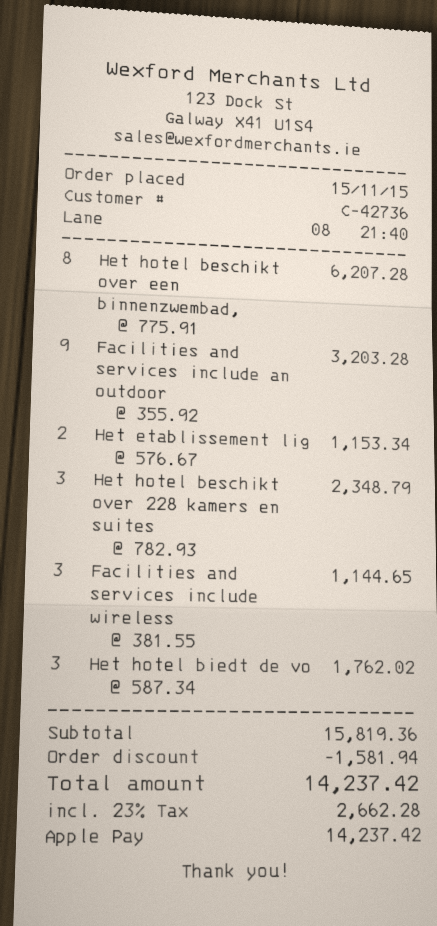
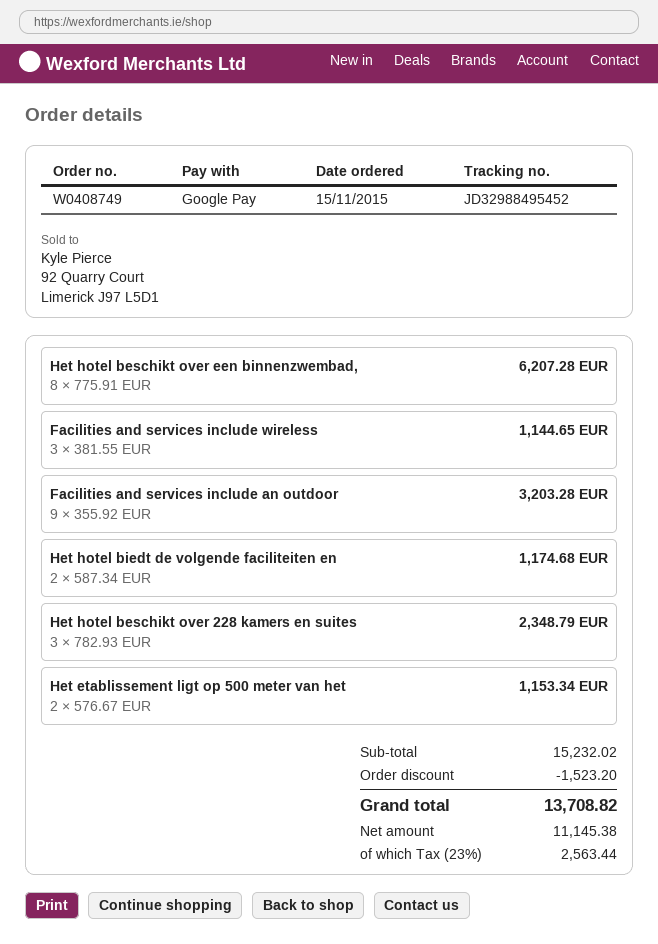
payment method: Apple Pay -> Google Pay
Het hotel biedt de vo: 3 x 587.34 = 1762.02 -> 2 x 587.34 = 1174.68
subtotal: 15819.36 -> 15232.02
discount: 1581.94 -> 1523.20
tax: 23% = 2662.28 -> 23% = 2563.44
total: 14237.42 -> 13708.82

